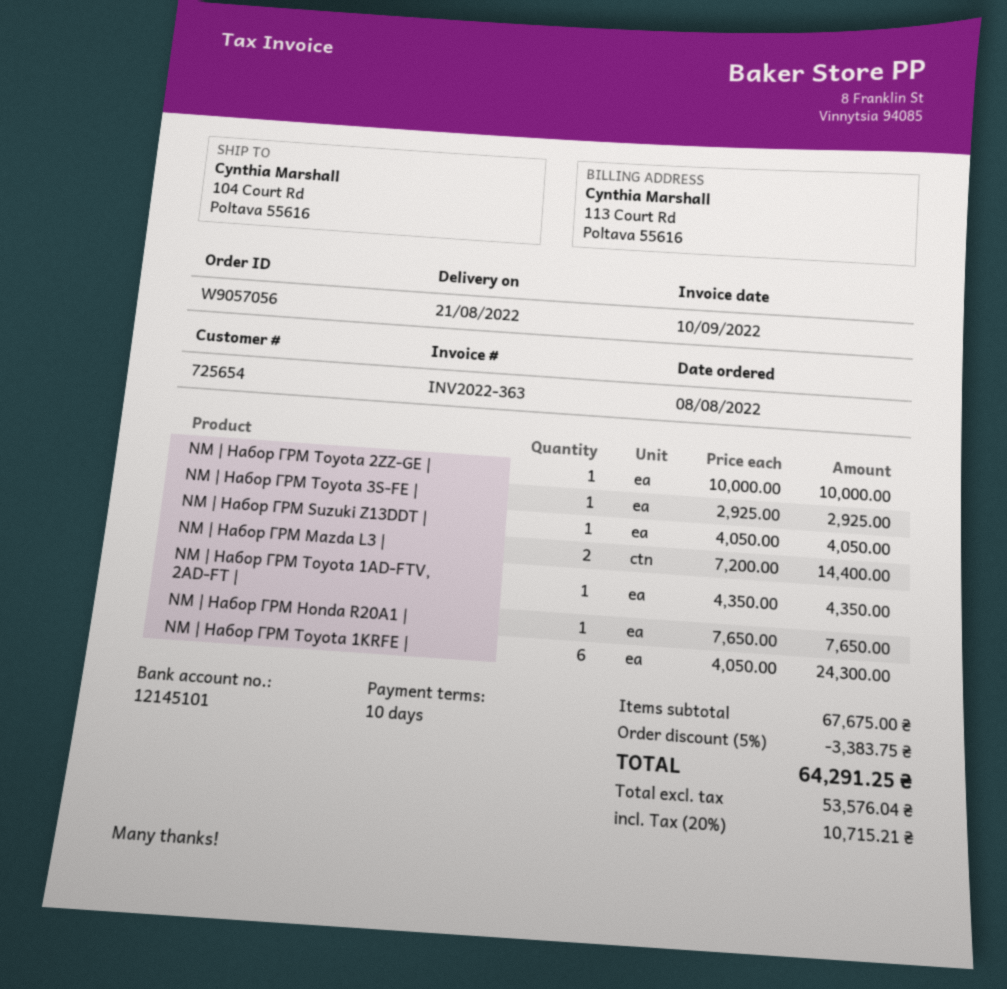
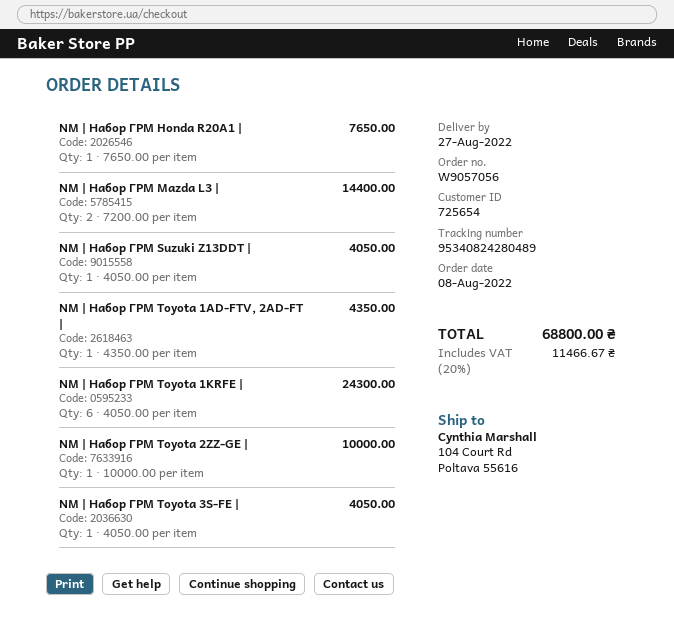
delivery date: 2022-08-21 -> 2022-08-27
NM | Набор ГРМ Toyota 3S-FE |: 1 x 2925.00 = 2925.00 -> 1 x 4050.00 = 4050.00
discount: 5% = 3383.75 -> none
tax: 20% = 10715.21 -> 20% = 11466.67
total: 64291.25 -> 68800.00

